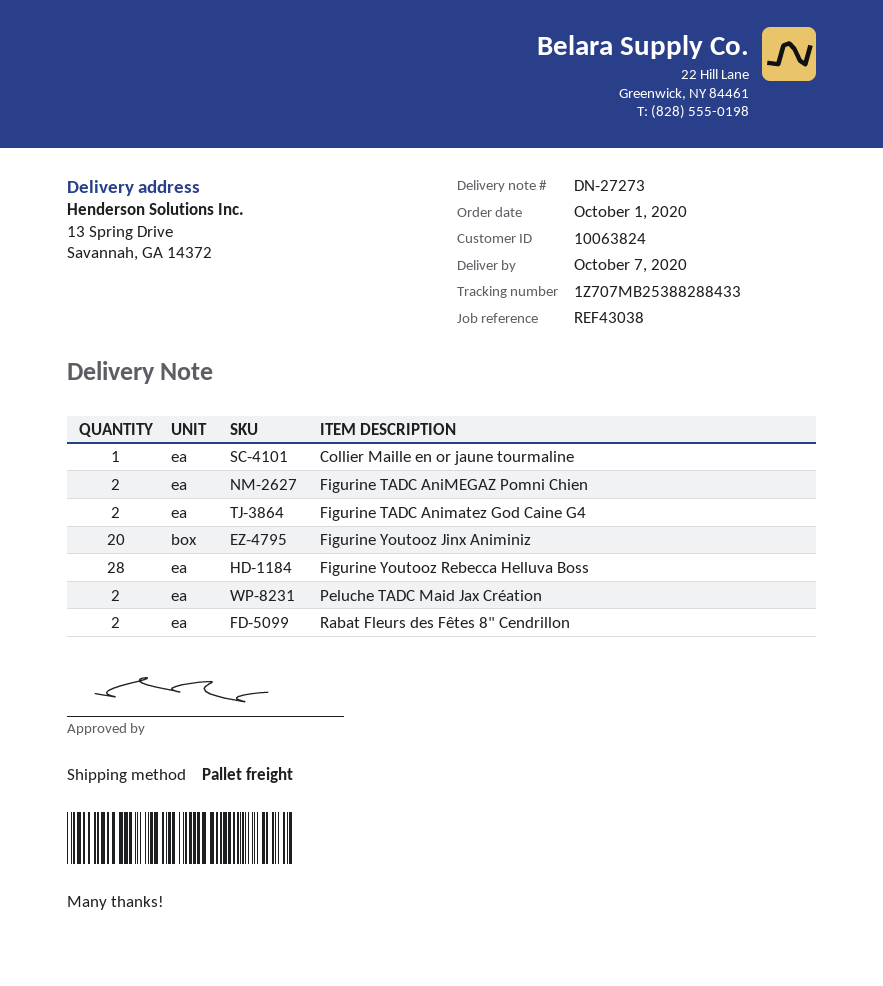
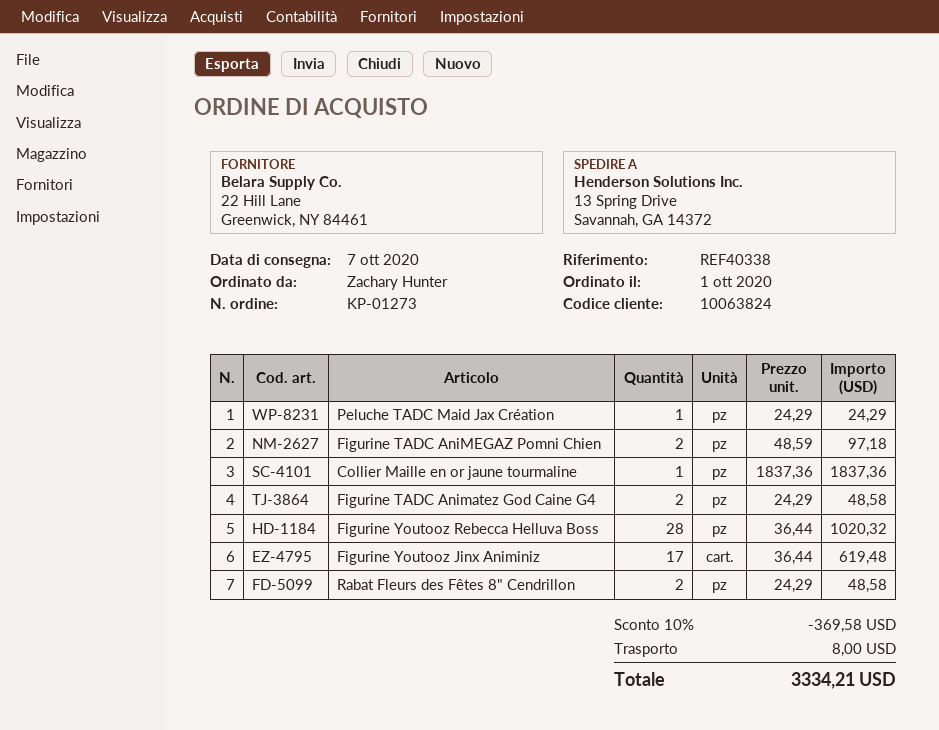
reference: REF43038 -> REF40338
Figurine Youtooz Jinx Animiniz: 20 -> 17
Peluche TADC Maid Jax Création: 2 -> 1

